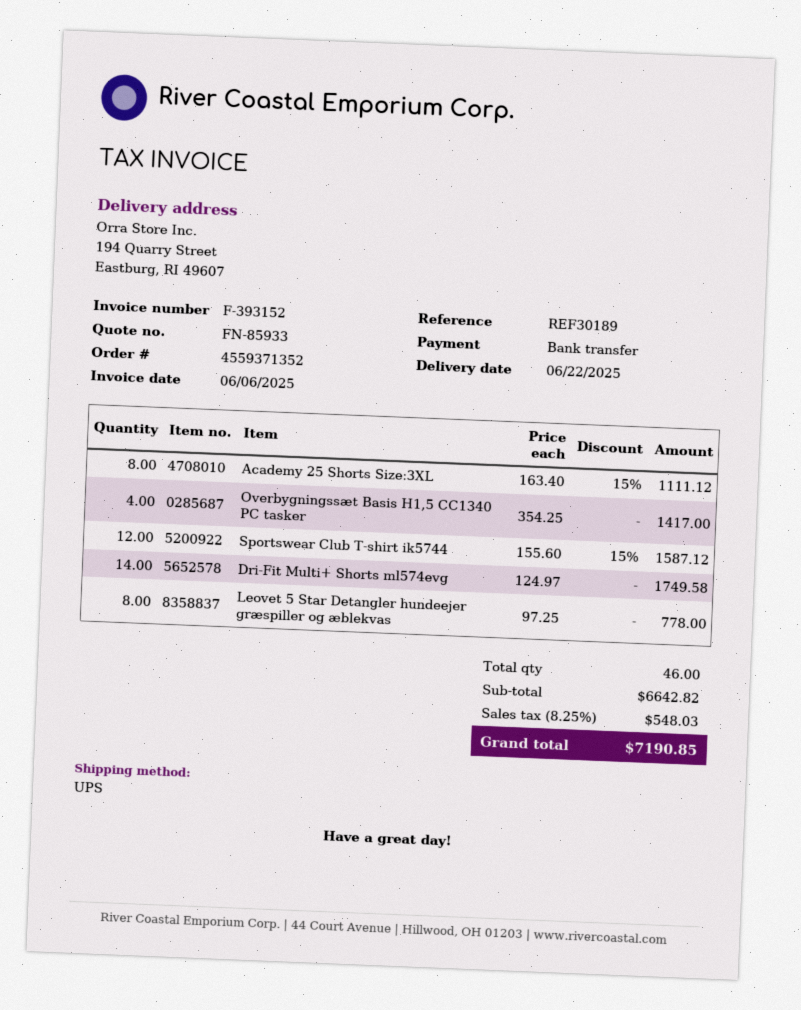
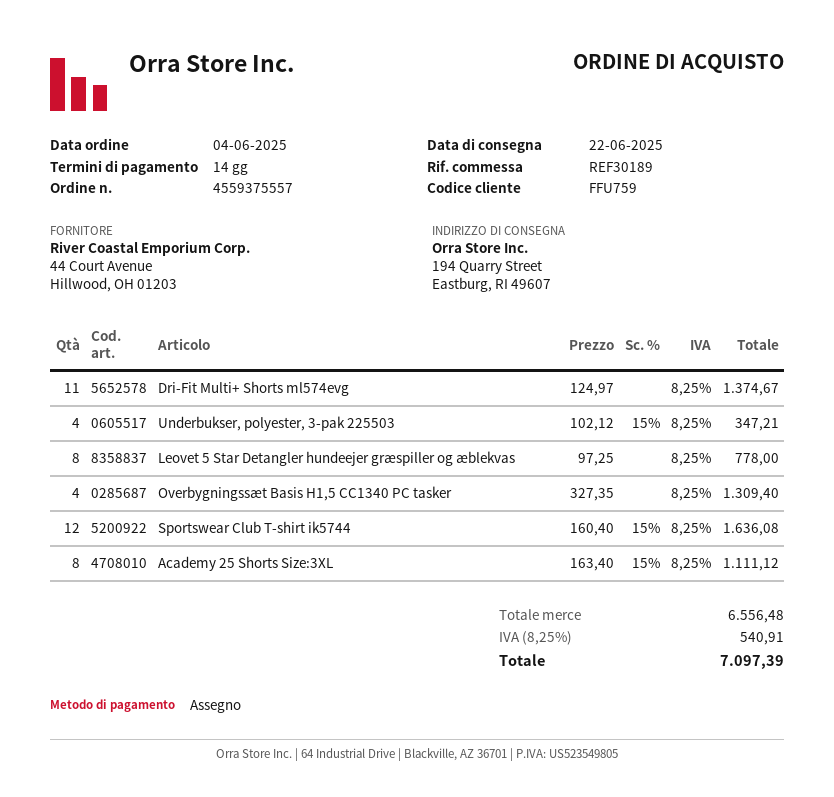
order number: 4559371352 -> 4559375557
payment method: bank transfer -> cheque
Overbygningssæt Basis H1,5 CC1340 PC tasker: 4 x 354.25 = 1417.00 -> 4 x 327.35 = 1309.40
Sportswear Club T-shirt ik5744: 12 x 155.60 - 15% = 1587.12 -> 12 x 160.40 - 15% = 1636.08
Dri-Fit Multi+ Shorts ml574evg: 14 x 124.97 = 1749.58 -> 11 x 124.97 = 1374.67
Underbukser, polyester, 3-pak 225503: none -> 4 x 102.12 - 15% = 347.21
subtotal: 6642.82 -> 6556.48
tax: 8.25% = 548.03 -> 8.25% = 540.91
total: 7190.85 -> 7097.39

